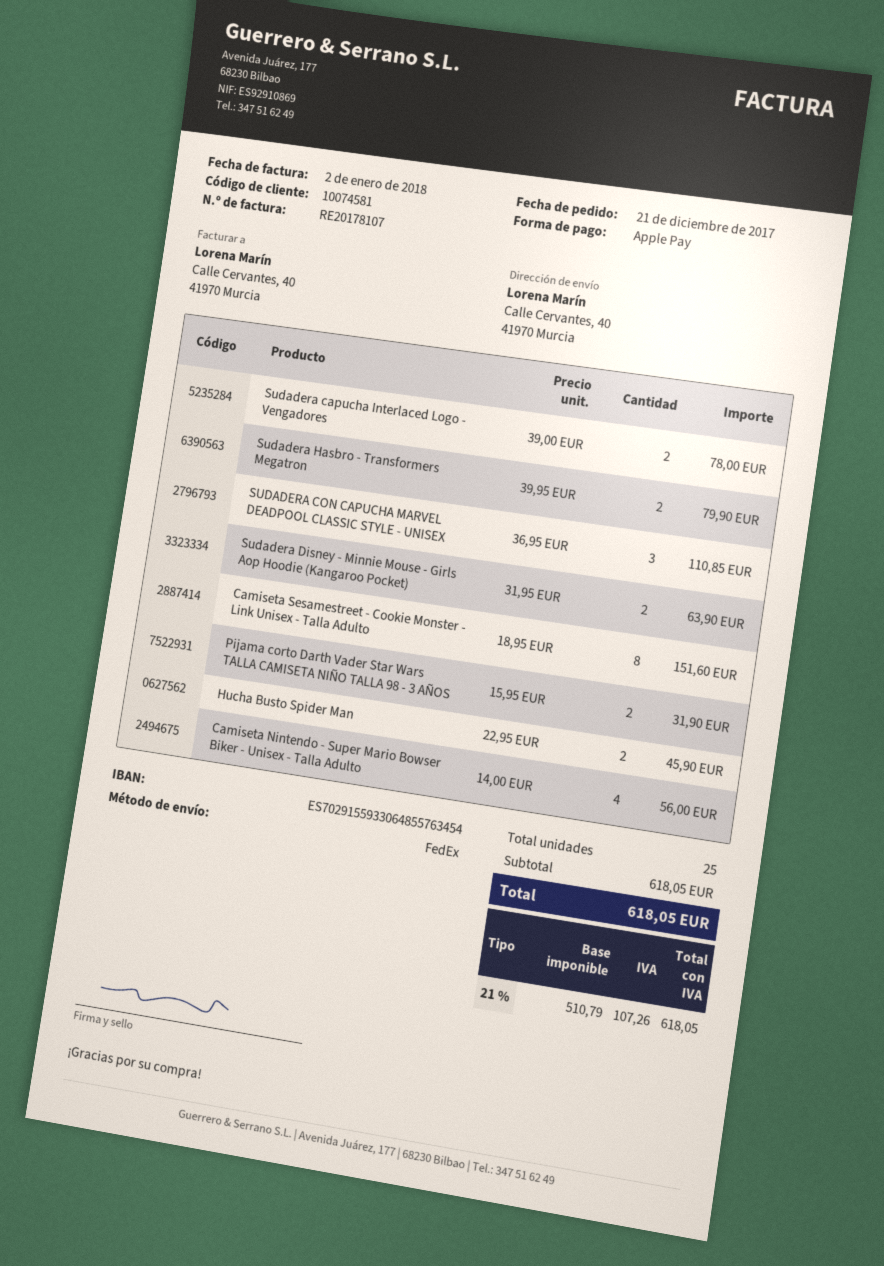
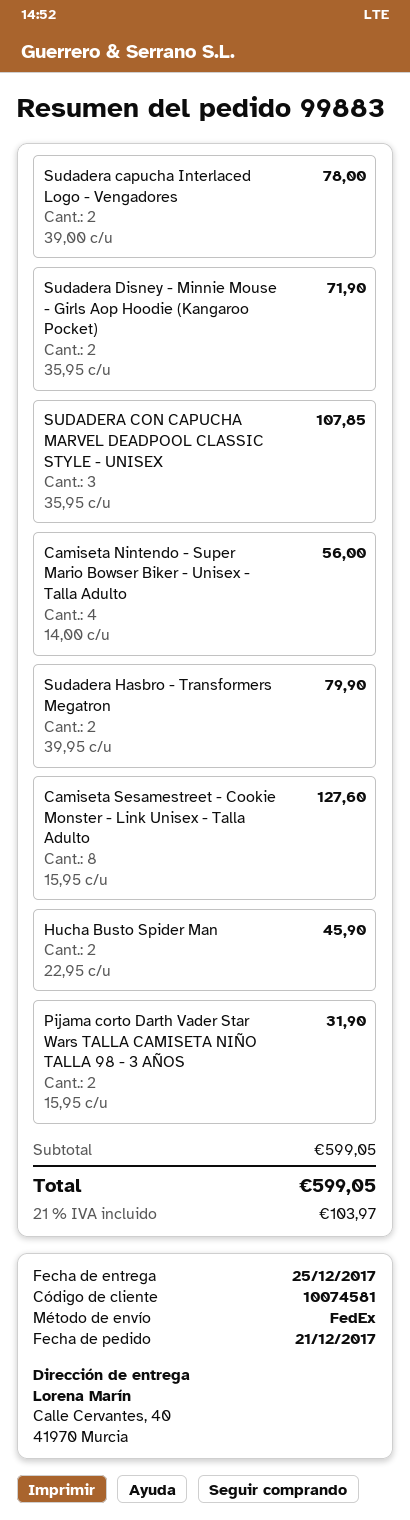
SUDADERA CON CAPUCHA MARVEL DEADPOOL CLASSIC STYLE - UNISEX: 3 x 36.95 = 110.85 -> 3 x 35.95 = 107.85
Sudadera Disney - Minnie Mouse - Girls Aop Hoodie (Kangaroo Pocket): 2 x 31.95 = 63.90 -> 2 x 35.95 = 71.90
Camiseta Sesamestreet - Cookie Monster - Link Unisex - Talla Adulto: 8 x 18.95 = 151.60 -> 8 x 15.95 = 127.60
subtotal: 618.05 -> 599.05
tax: 21% = 107.26 -> 21% = 103.97
total: 618.05 -> 599.05

